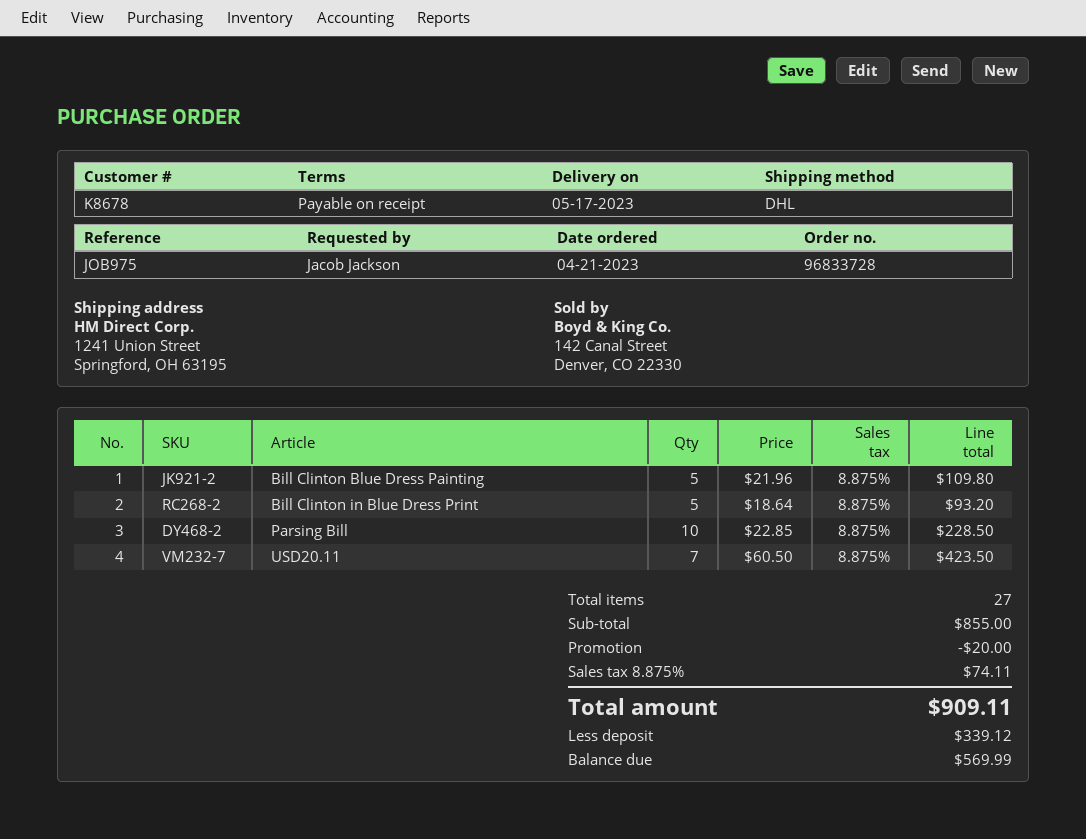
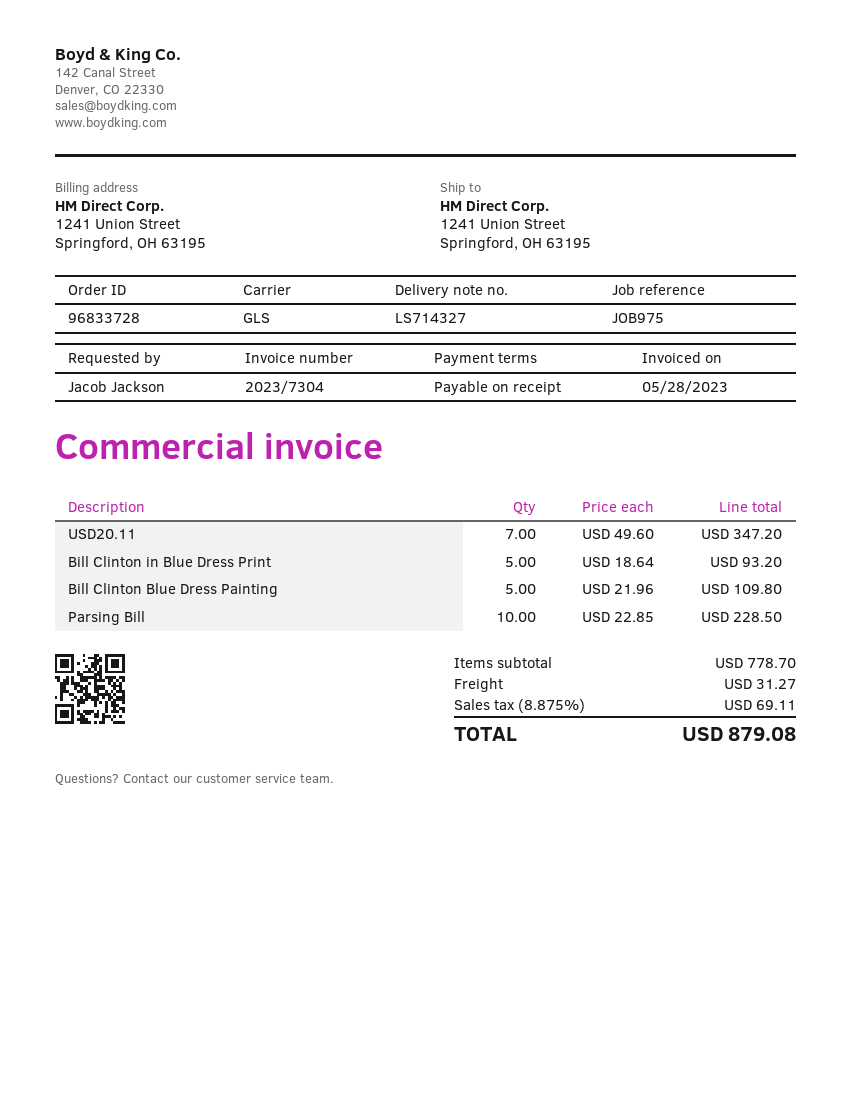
shipping method: DHL -> GLS
USD20.11: 7 x 60.50 = 423.50 -> 7 x 49.60 = 347.20
subtotal: 855.00 -> 778.70
discount: 20.00 -> none
shipping: none -> 31.27
tax: 8.875% = 74.11 -> 8.875% = 69.11
total: 909.11 -> 879.08

